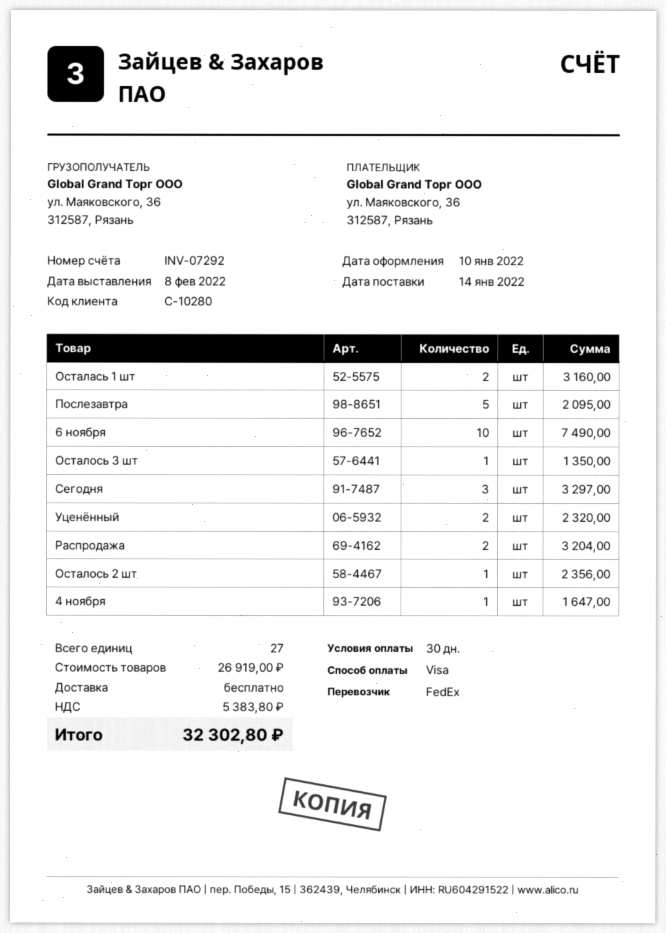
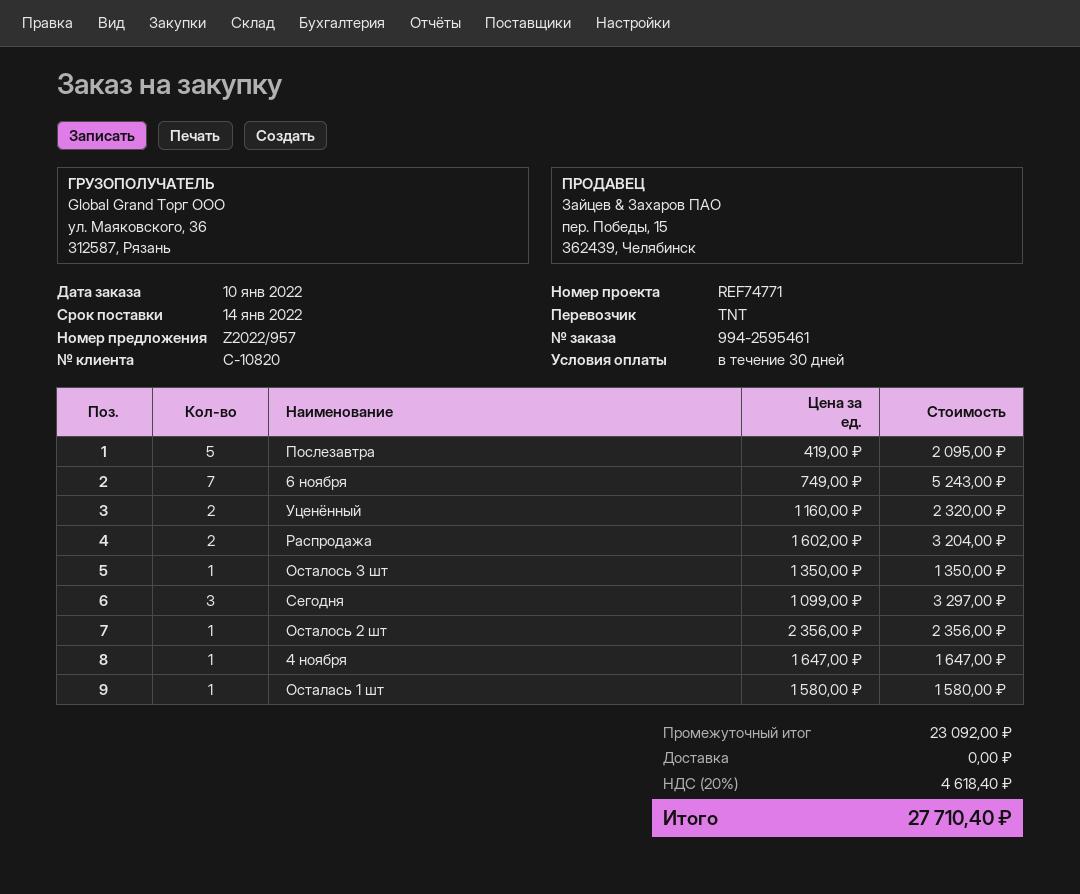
customer number: C-10280 -> C-10820
shipping method: FedEx -> TNT
Осталась 1 шт: 2 for 3160.00 -> 1 for 1580.00
6 ноября: 10 for 7490.00 -> 7 for 5243.00
subtotal: 26919.00 -> 23092.00
tax: 5383.80 -> 4618.40
total: 32302.80 -> 27710.40

